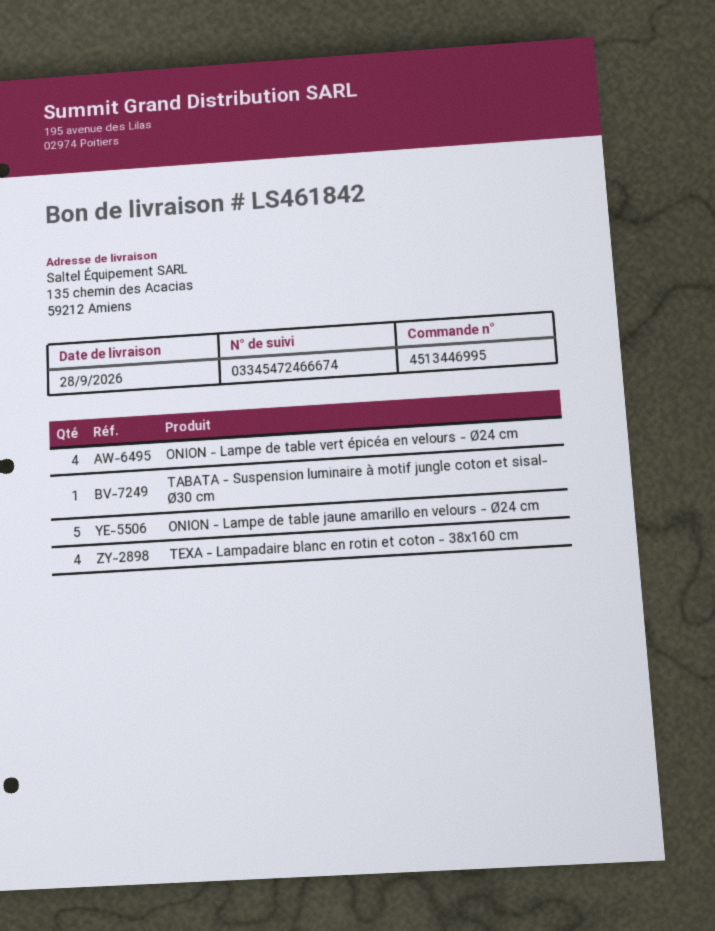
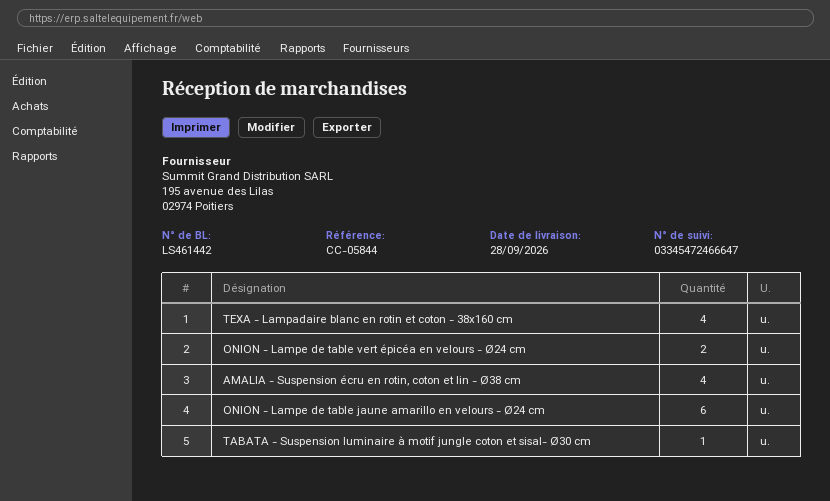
delivery note number: LS461842 -> LS461442
tracking number: 03345472466674 -> 03345472466647
ONION - Lampe de table vert épicéa en velours - Ø24 cm: 4 -> 2
ONION - Lampe de table jaune amarillo en velours - Ø24 cm: 5 -> 6
AMALIA - Suspension écru en rotin, coton et lin - Ø38 cm: none -> 4

